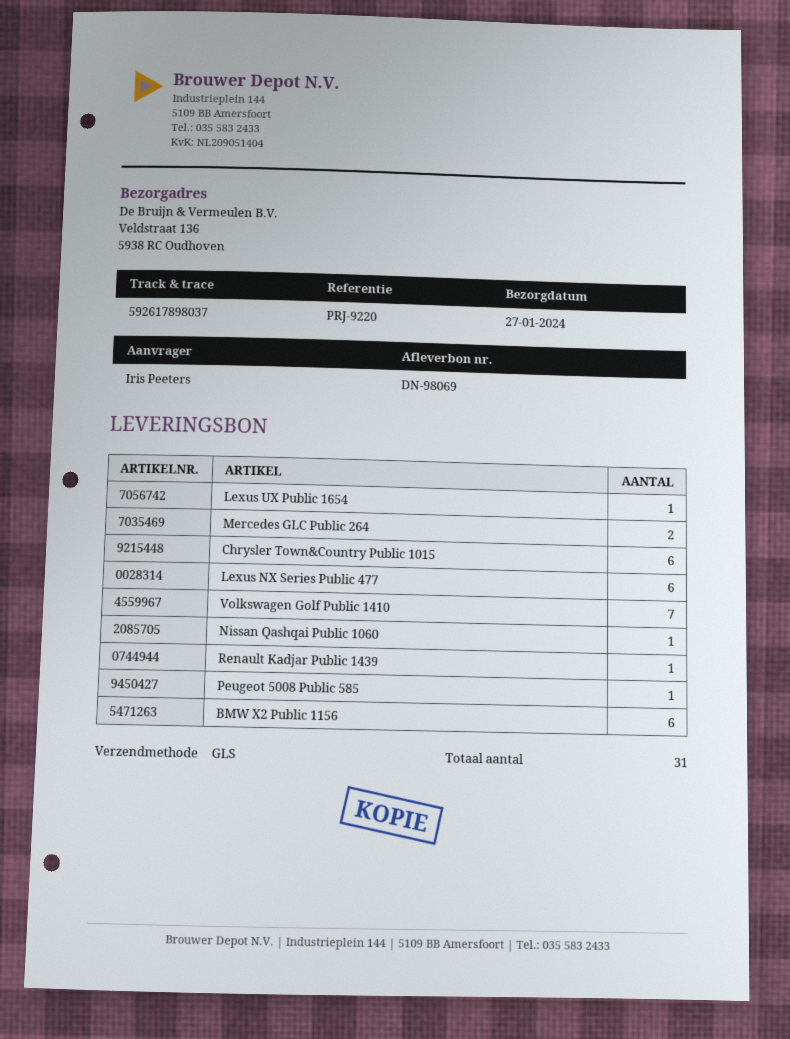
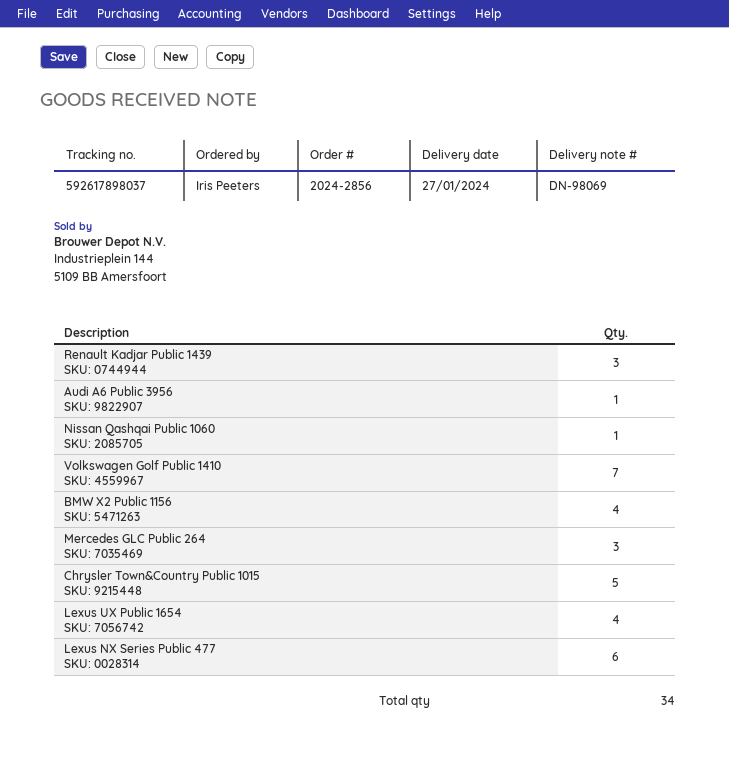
Lexus UX Public 1654: 1 -> 4
Mercedes GLC Public 264: 2 -> 3
Chrysler Town&Country Public 1015: 6 -> 5
Renault Kadjar Public 1439: 1 -> 3
Peugeot 5008 Public 585: 1 -> none
BMW X2 Public 1156: 6 -> 4
Audi A6 Public 3956: none -> 1
total quantity: 31 -> 34

